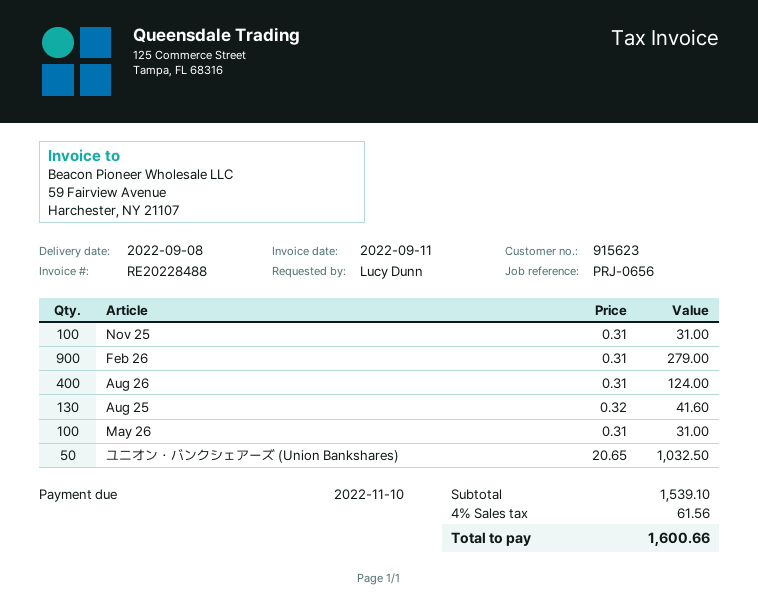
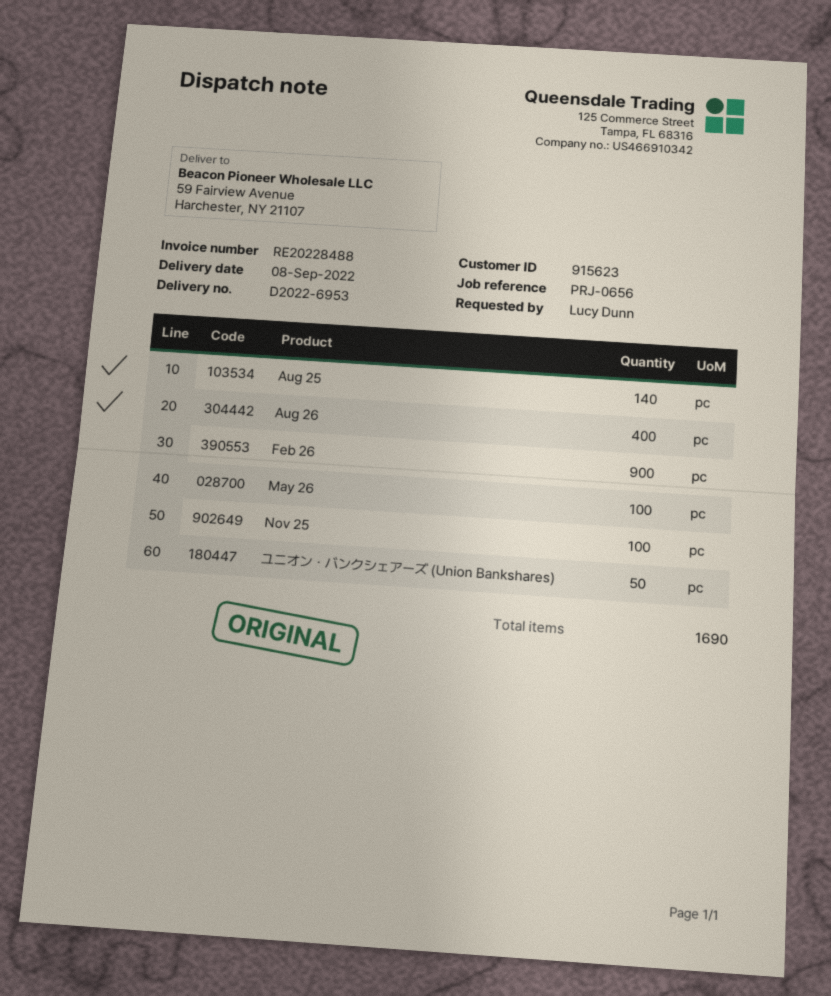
Aug 25: 130 -> 140

